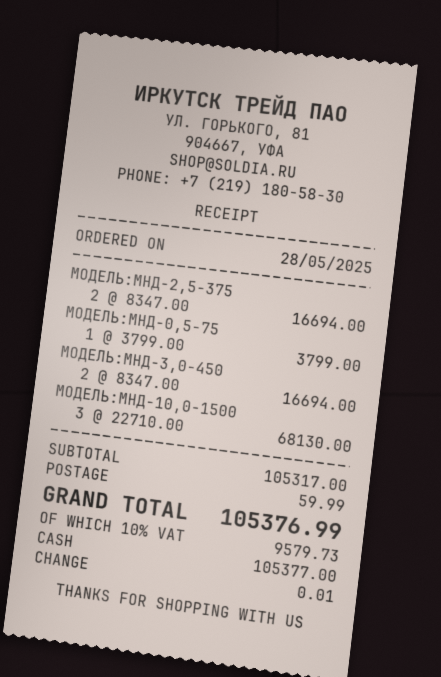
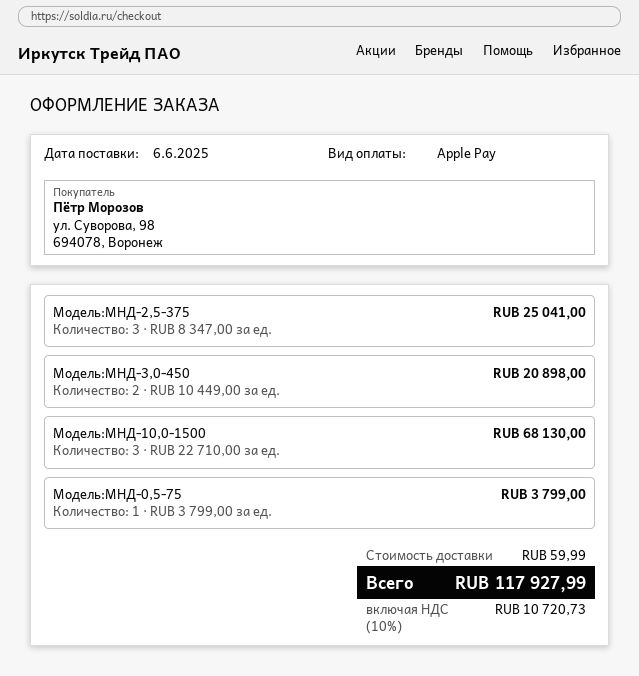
payment method: cash -> Apple Pay
МОДЕЛЬ:МНД-2,5-375: 2 x 8347.00 = 16694.00 -> 3 x 8347.00 = 25041.00
МОДЕЛЬ:МНД-3,0-450: 2 x 8347.00 = 16694.00 -> 2 x 10449.00 = 20898.00
tax: 10% = 9579.73 -> 10% = 10720.73
total: 105376.99 -> 117927.99

